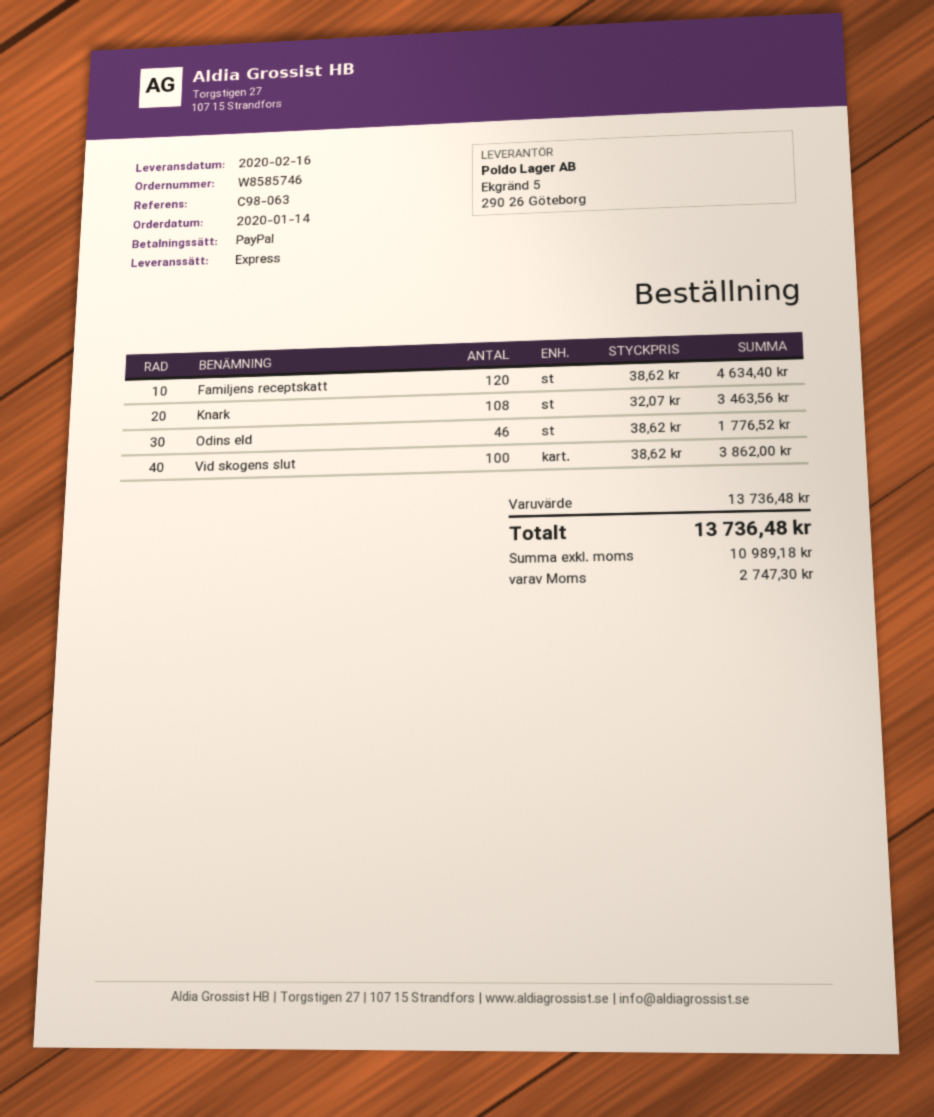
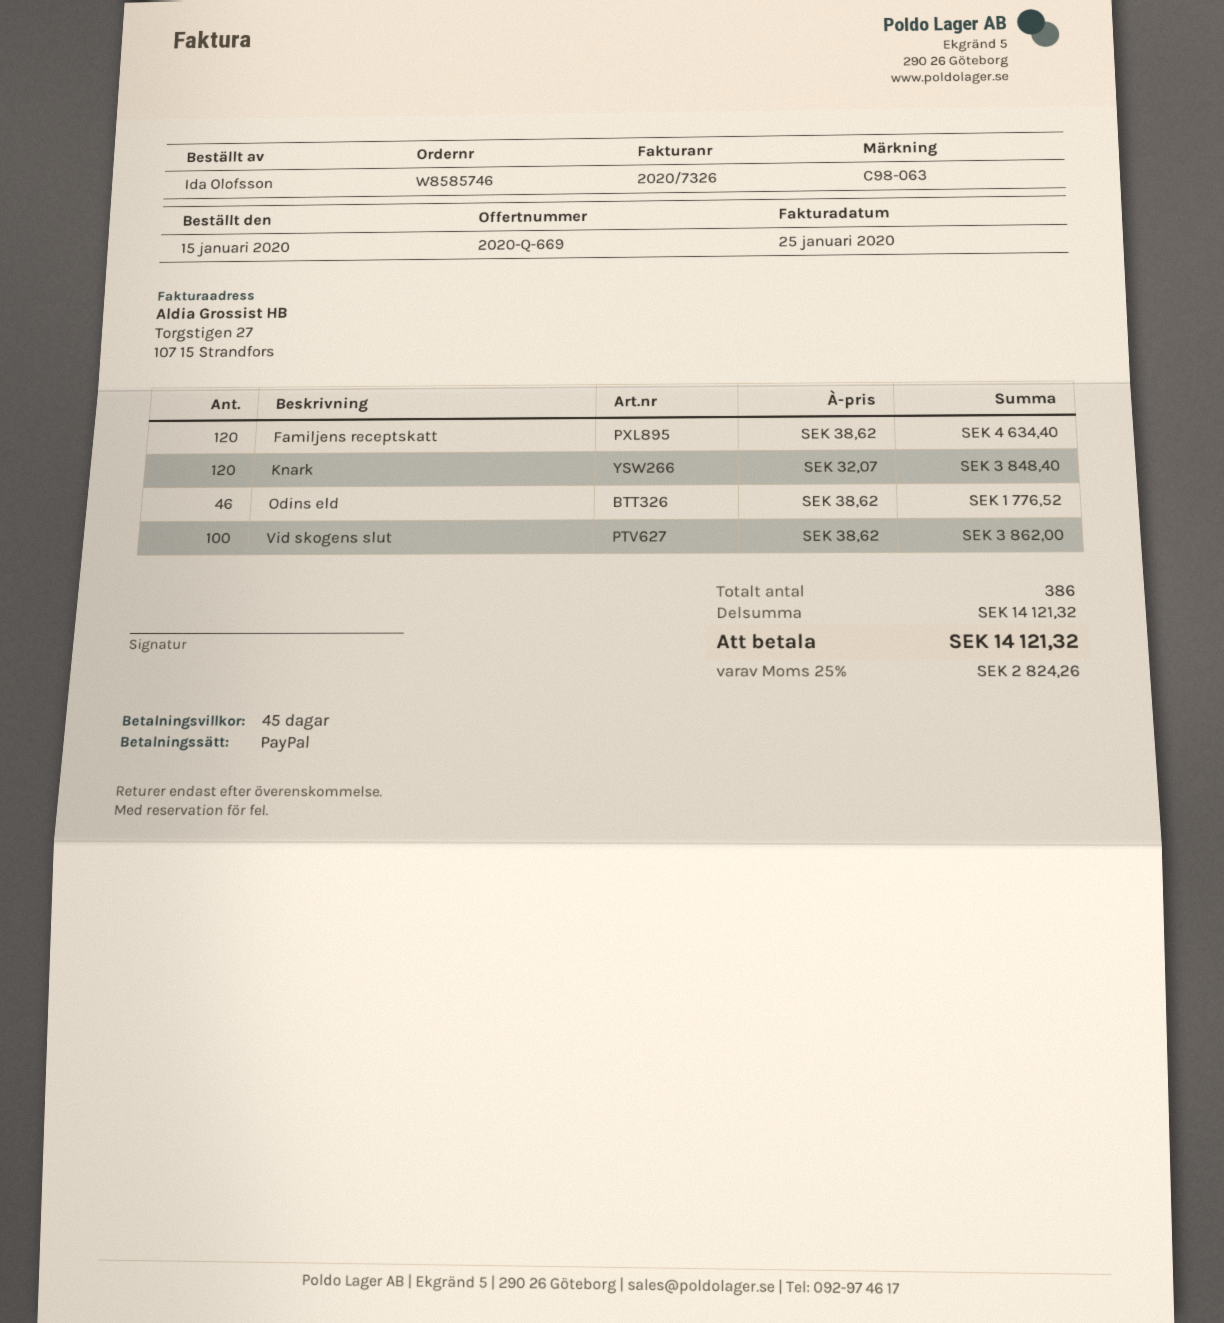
order date: 2020-01-14 -> 2020-01-15
Knark: 108 x 32.07 = 3463.56 -> 120 x 32.07 = 3848.40
subtotal: 13736.48 -> 14121.32
tax: 2747.30 -> 2824.26
total: 13736.48 -> 14121.32

